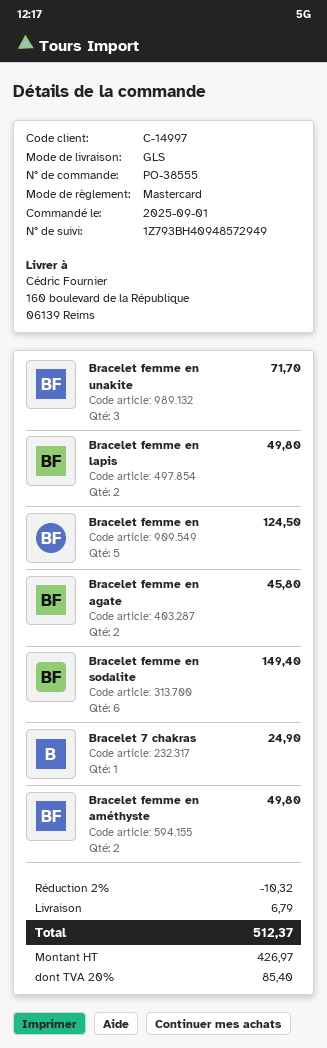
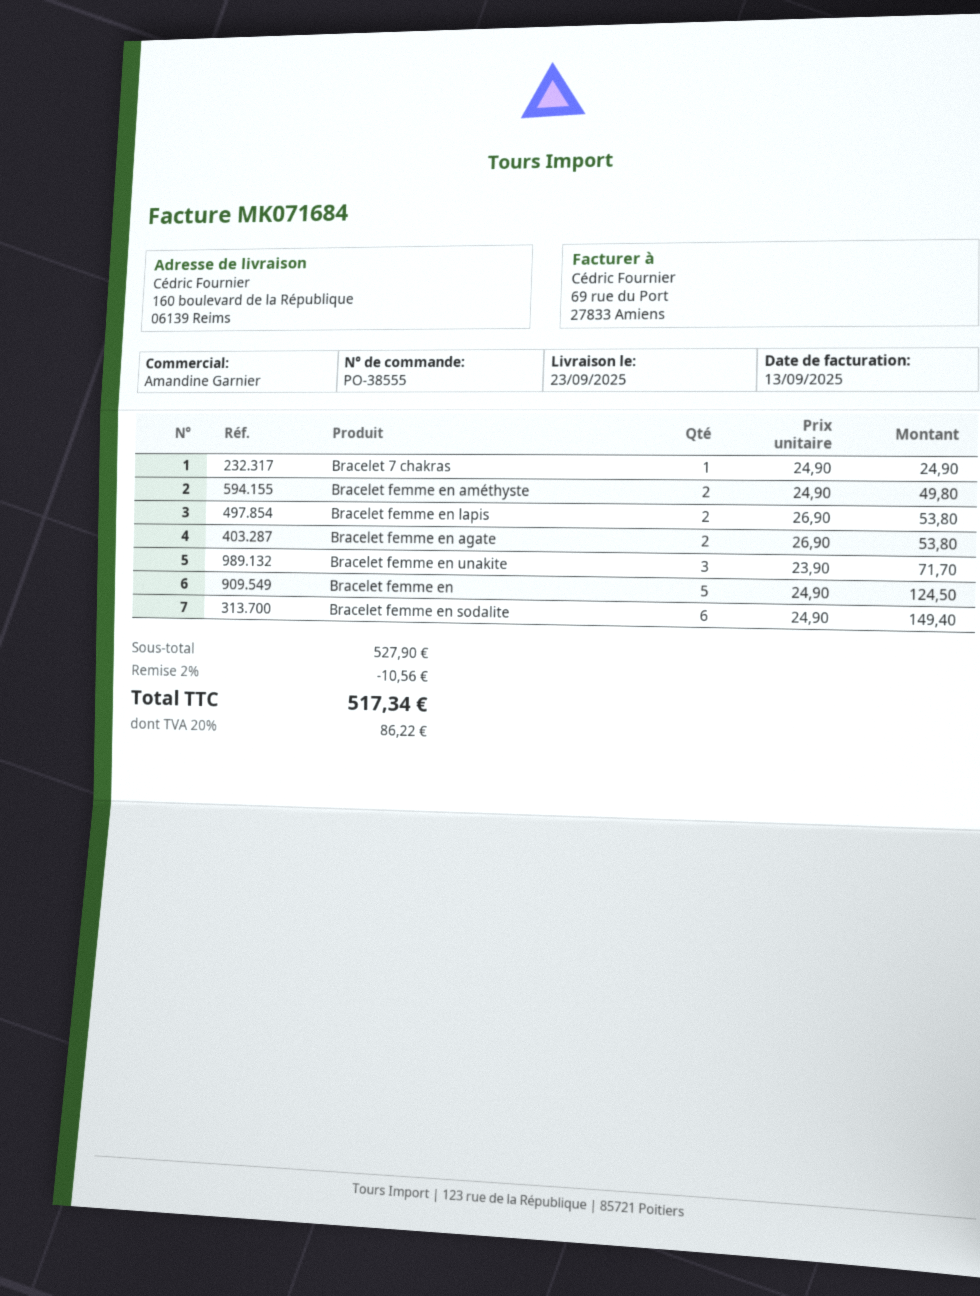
Bracelet femme en lapis: 2 for 49.80 -> 2 for 53.80
Bracelet femme en agate: 2 for 45.80 -> 2 for 53.80
discount: 2% = 10.32 -> 2% = 10.56
shipping: 6.79 -> none
tax: 20% = 85.40 -> 20% = 86.22
total: 512.37 -> 517.34

